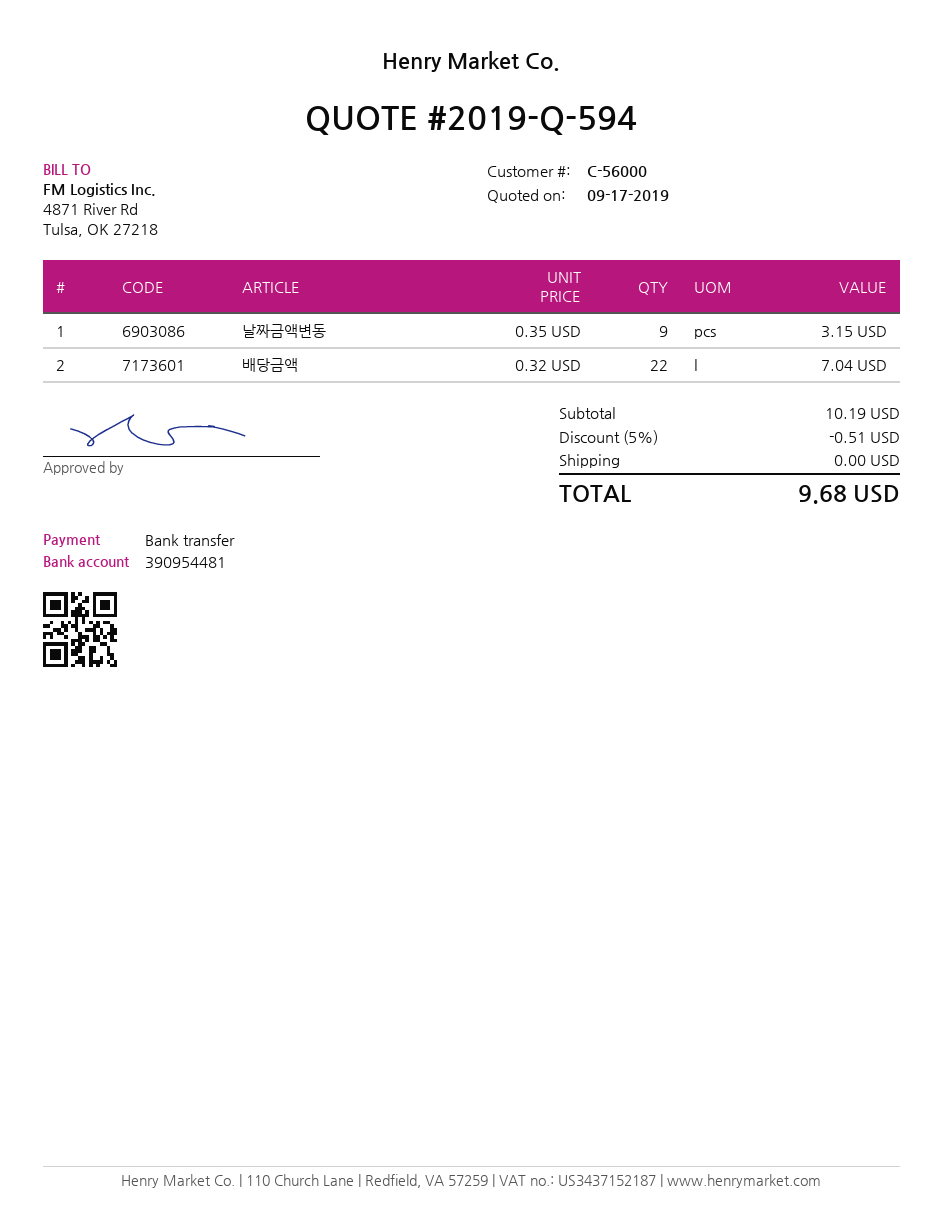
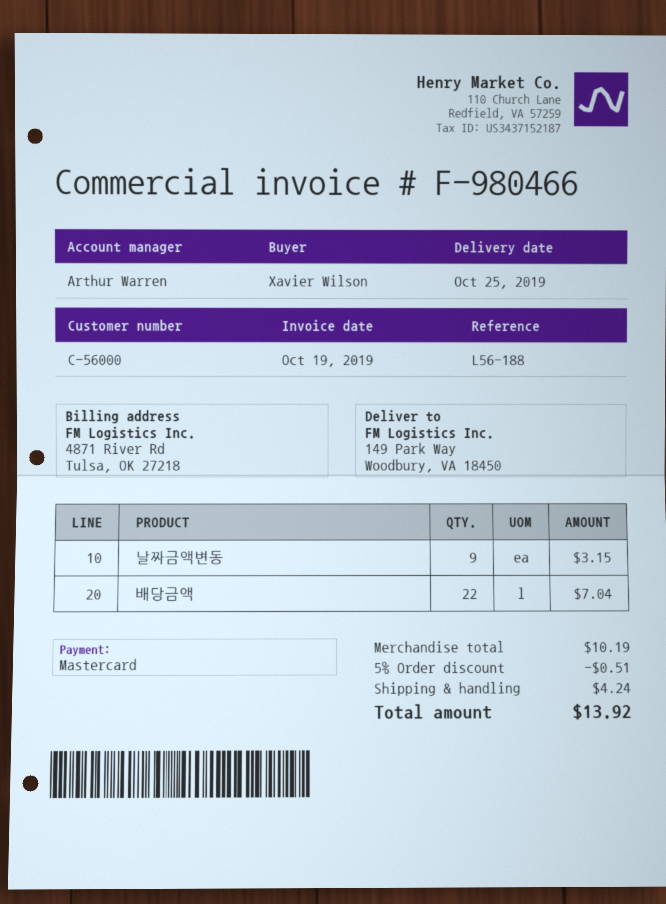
payment method: bank transfer -> Mastercard
shipping: 0.00 -> 4.24
total: 9.68 -> 13.92

